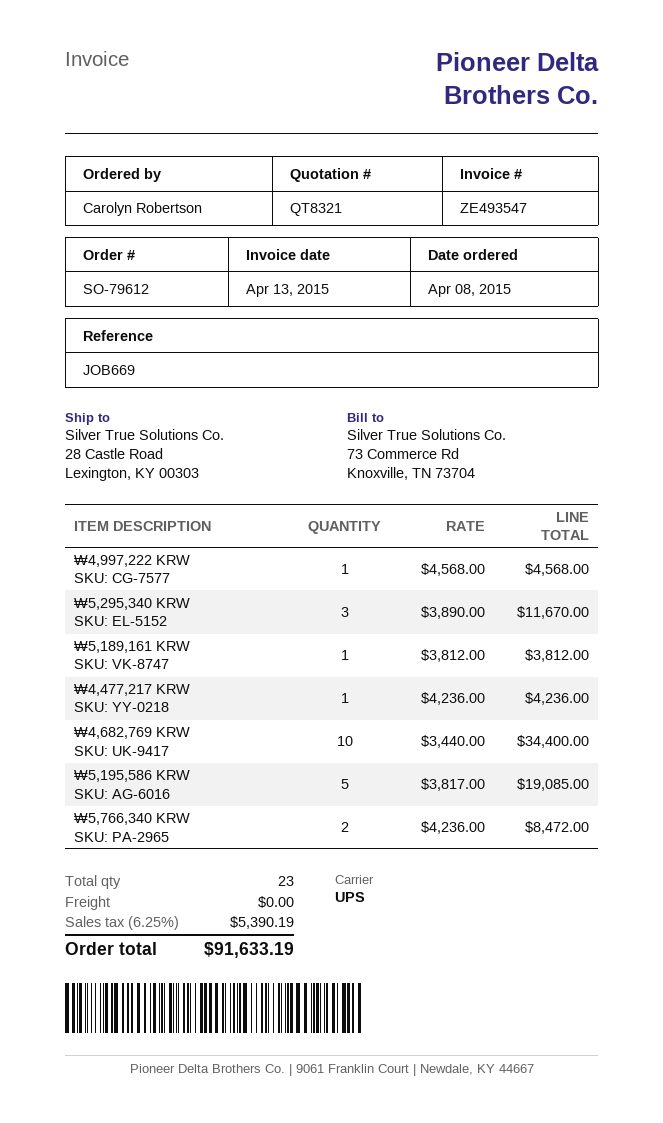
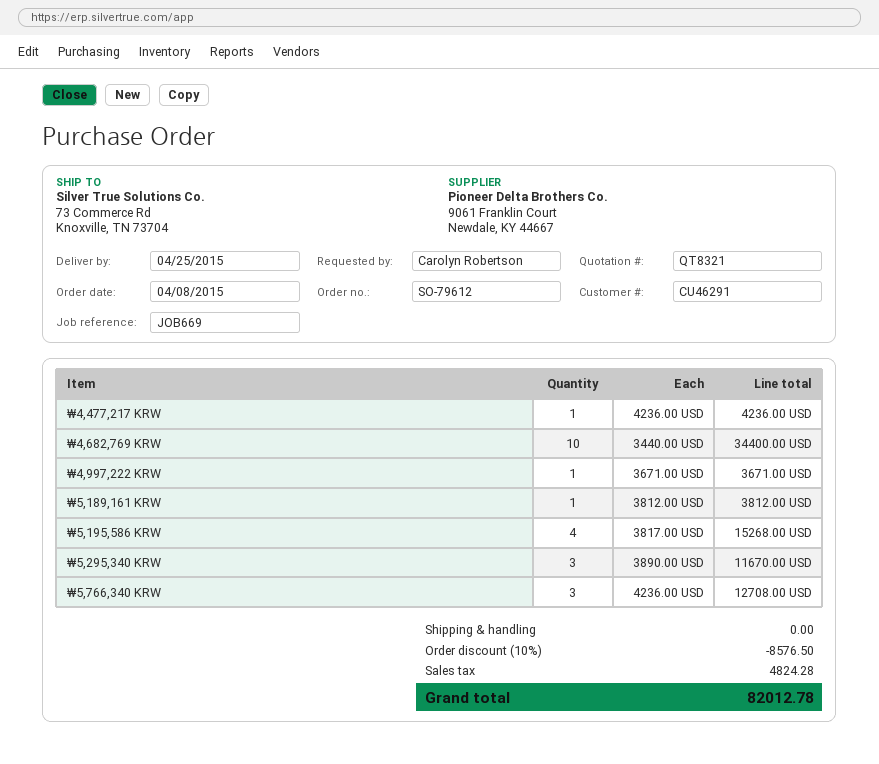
ship to: 28 Castle Road, Lexington, KY 00303 -> 73 Commerce Rd, Knoxville, TN 73704
₩4,997,222 KRW: 1 x 4568.00 = 4568.00 -> 1 x 3671.00 = 3671.00
₩5,195,586 KRW: 5 x 3817.00 = 19085.00 -> 4 x 3817.00 = 15268.00
₩5,766,340 KRW: 2 x 4236.00 = 8472.00 -> 3 x 4236.00 = 12708.00
discount: none -> 10% = 8576.50
tax: 5390.19 -> 4824.28
total: 91633.19 -> 82012.78

